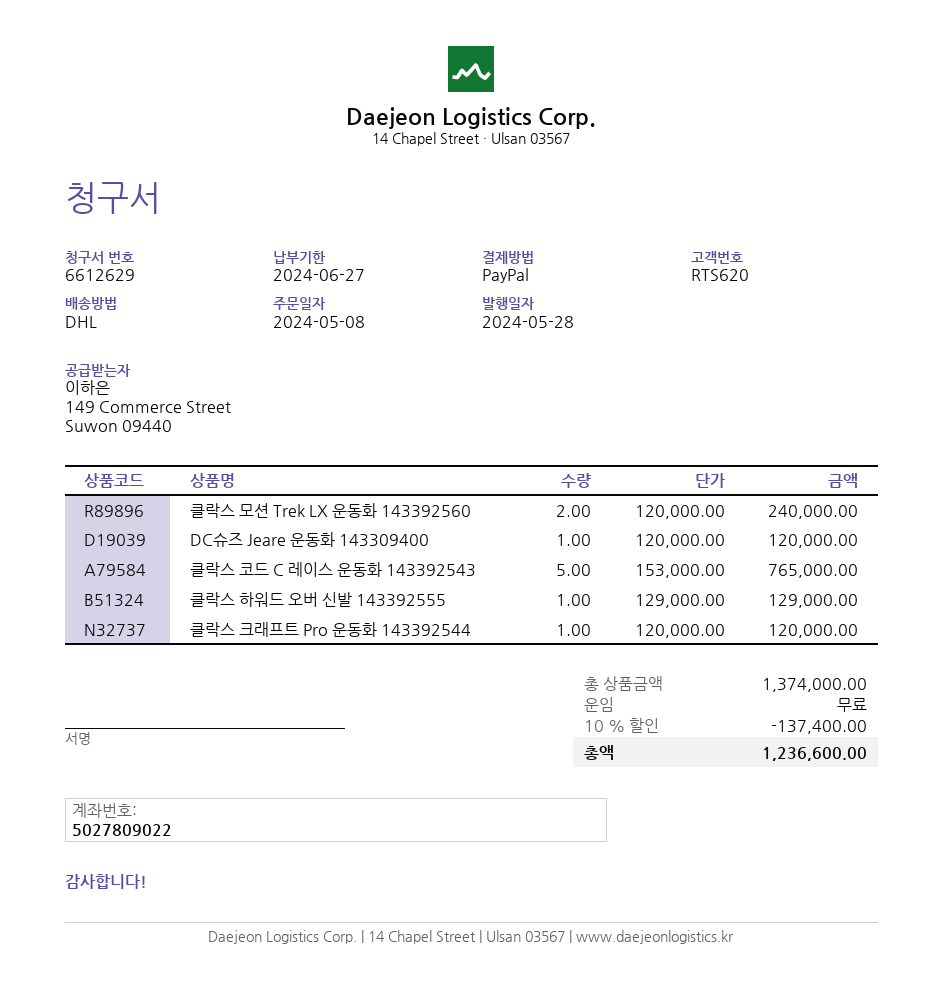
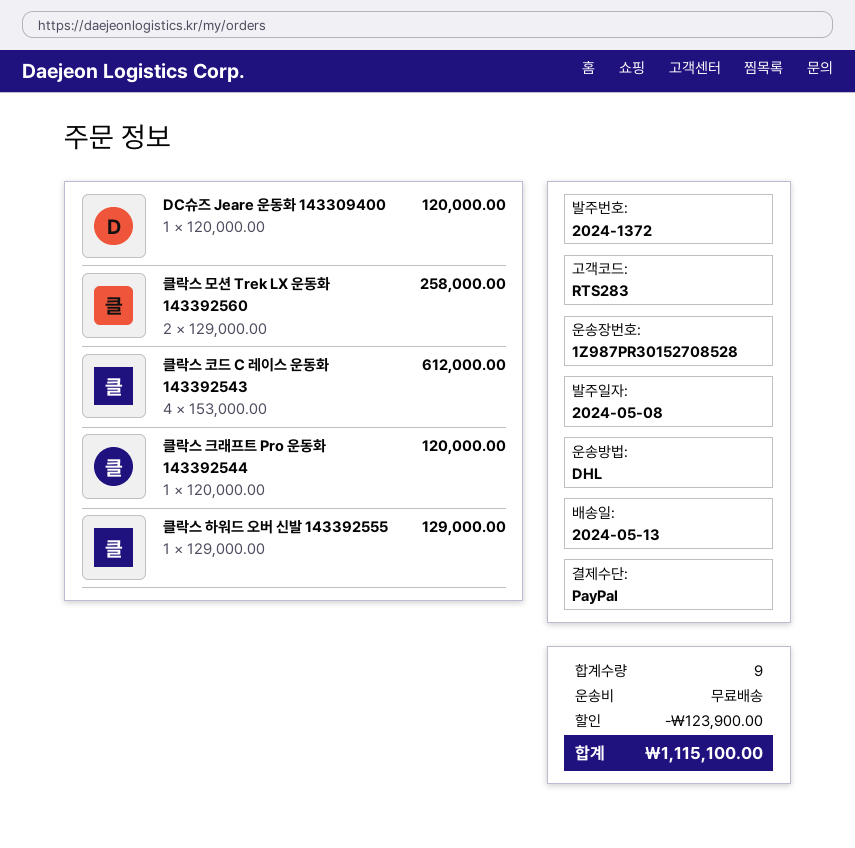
customer number: RTS620 -> RTS283
클락스 모션 Trek LX 운동화 143392560: 2 x 120000.00 = 240000.00 -> 2 x 129000.00 = 258000.00
클락스 코드 C 레이스 운동화 143392543: 5 x 153000.00 = 765000.00 -> 4 x 153000.00 = 612000.00
discount: 137400.00 -> 123900.00
total: 1236600.00 -> 1115100.00

